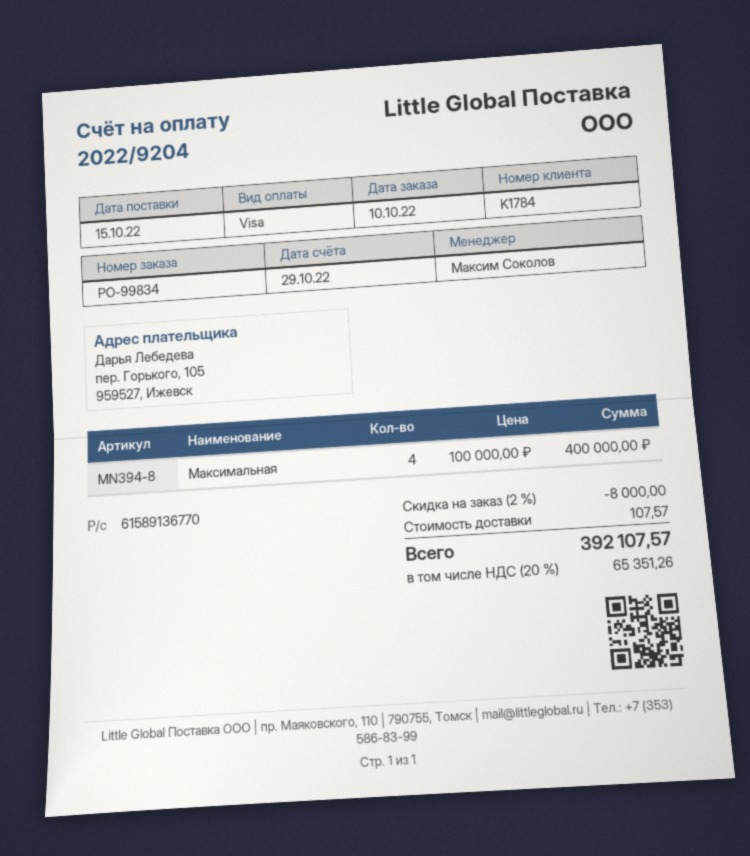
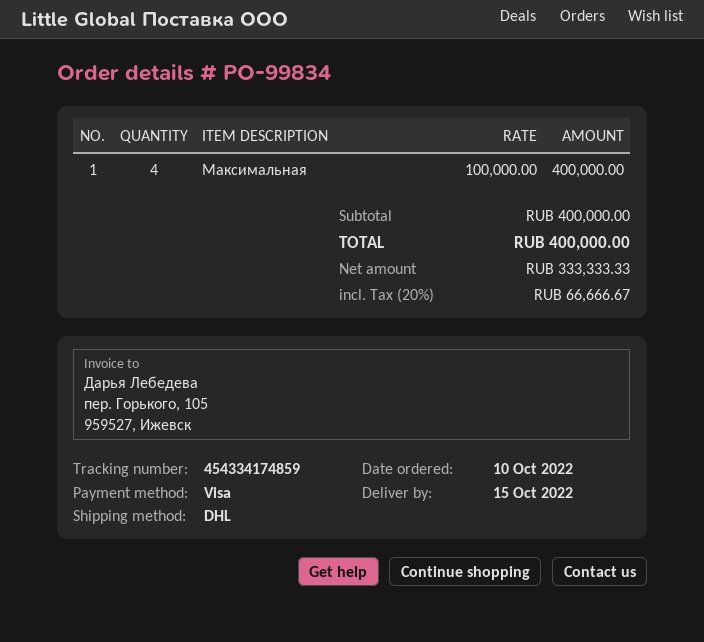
discount: 2% = 8000.00 -> none
shipping: 107.57 -> none
tax: 20% = 65351.26 -> 20% = 66666.67
total: 392107.57 -> 400000.00

